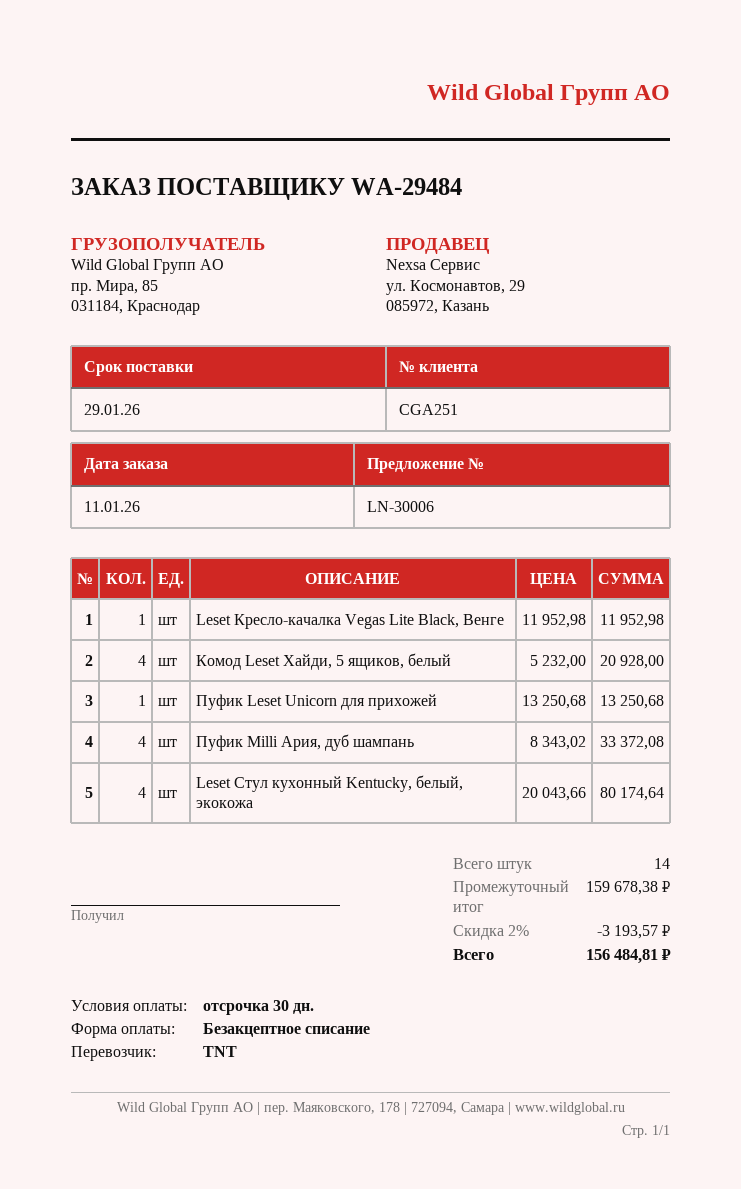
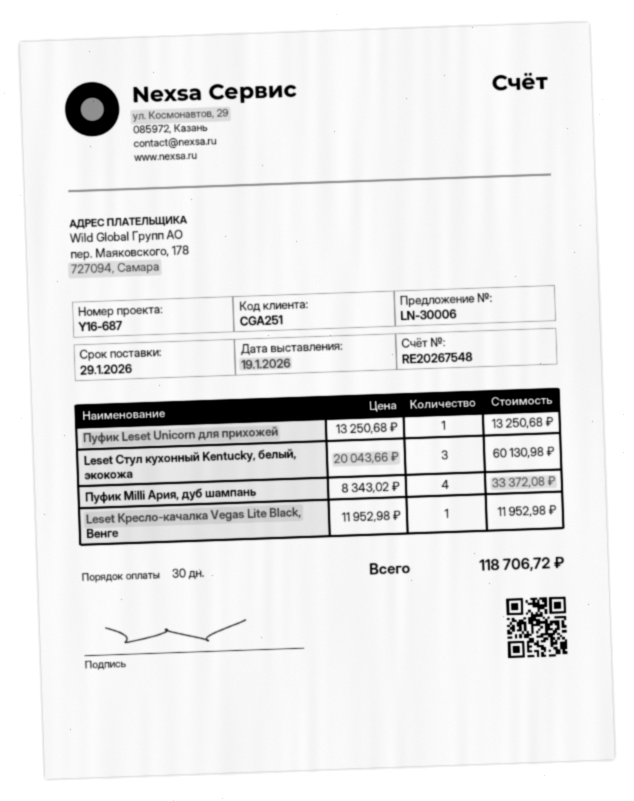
Комод Leset Хайди, 5 ящиков, белый: 4 x 5232.00 = 20928.00 -> none
Leset Стул кухонный Kentucky, белый, экокожа: 4 x 20043.66 = 80174.64 -> 3 x 20043.66 = 60130.98
discount: 2% = 3193.57 -> none
total: 156484.81 -> 118706.72

